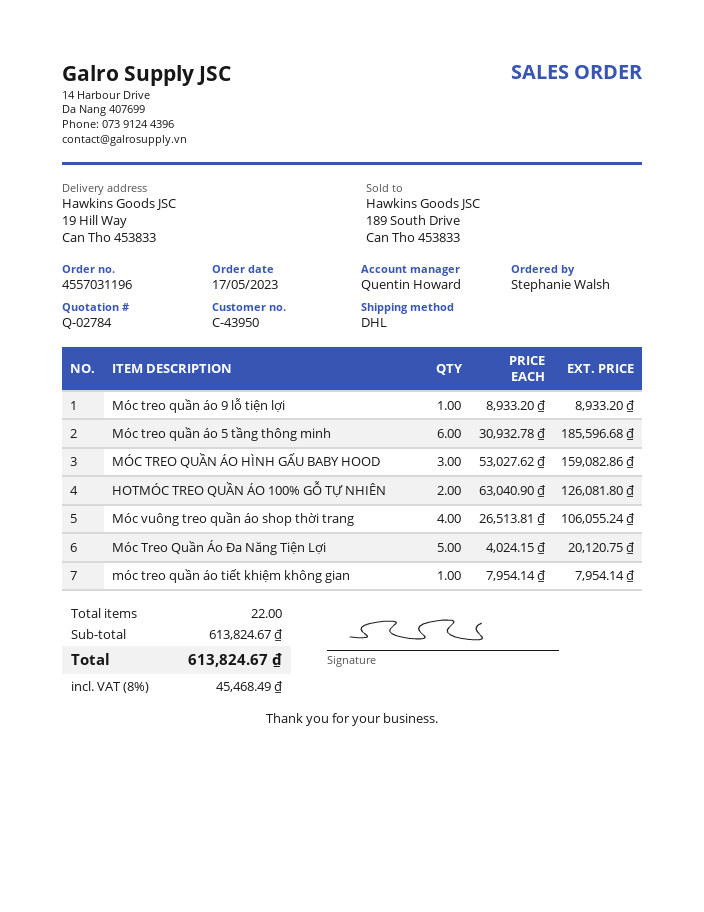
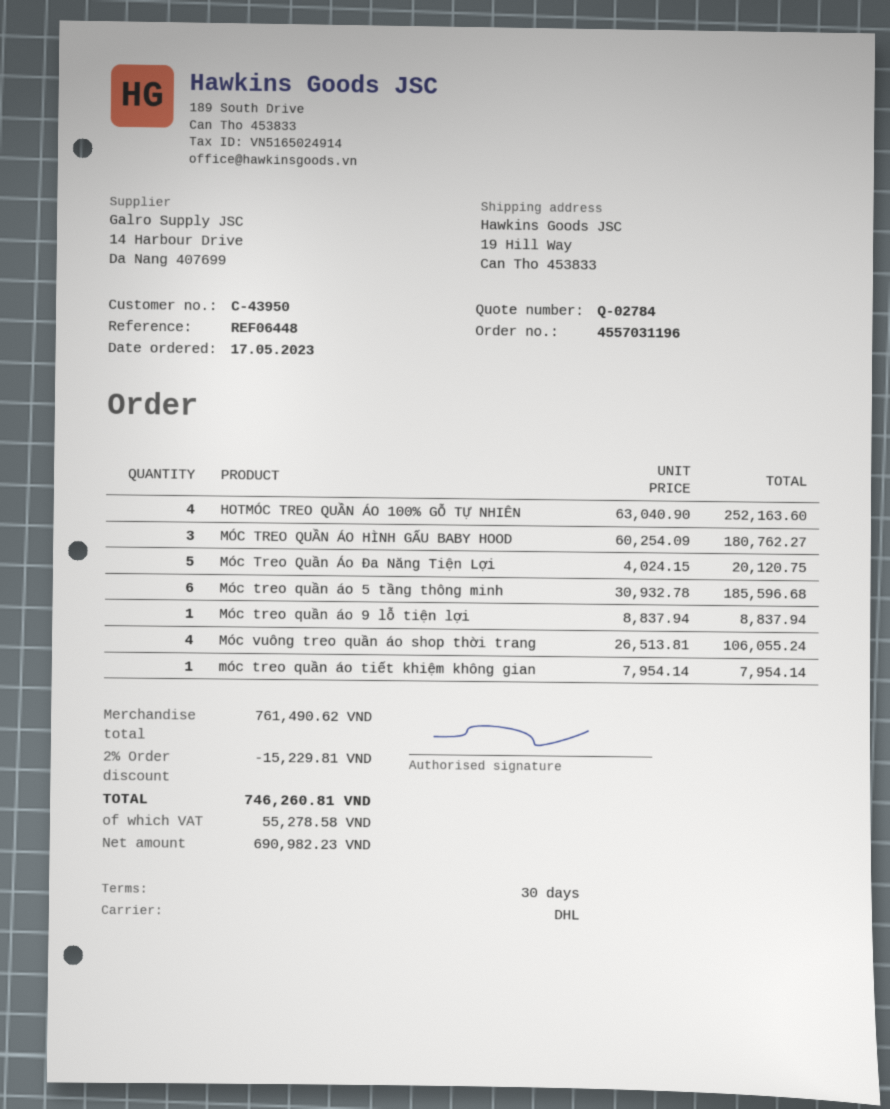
Móc treo quần áo 9 lỗ tiện lợi: 1 x 8933.20 = 8933.20 -> 1 x 8837.94 = 8837.94
MÓC TREO QUẦN ÁO HÌNH GẤU BABY HOOD: 3 x 53027.62 = 159082.86 -> 3 x 60254.09 = 180762.27
HOTMÓC TREO QUẦN ÁO 100% GỖ TỰ NHIÊN: 2 x 63040.90 = 126081.80 -> 4 x 63040.90 = 252163.60
subtotal: 613824.67 -> 761490.62
discount: none -> 2% = 15229.81
tax: 45468.49 -> 55278.58
total: 613824.67 -> 746260.81

